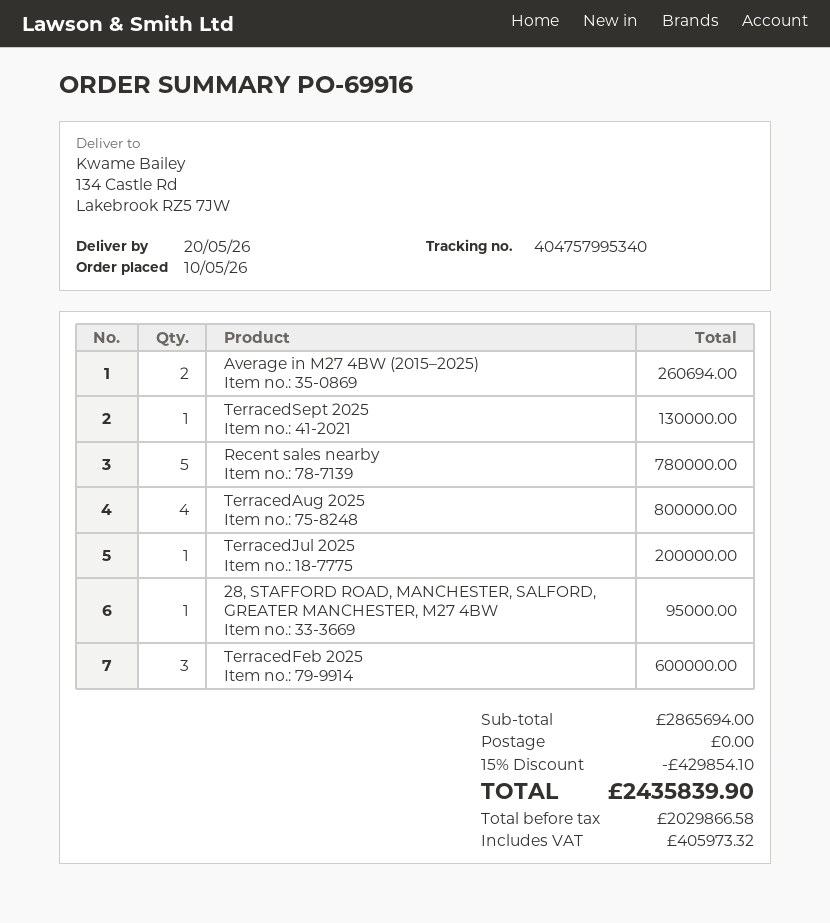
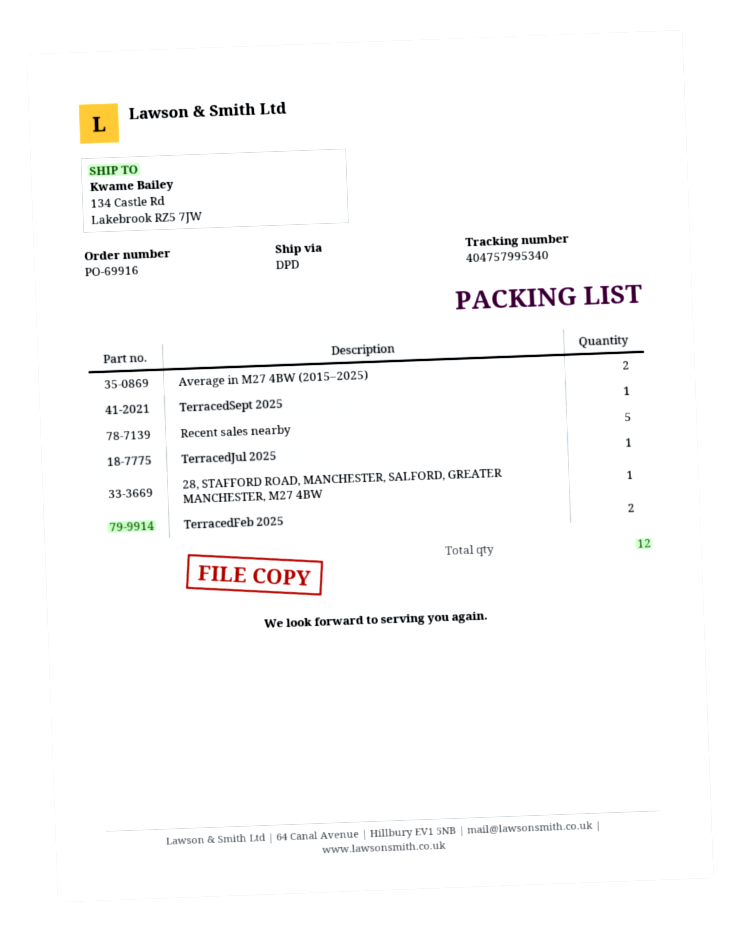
TerracedAug 2025: 4 -> none
TerracedFeb 2025: 3 -> 2

